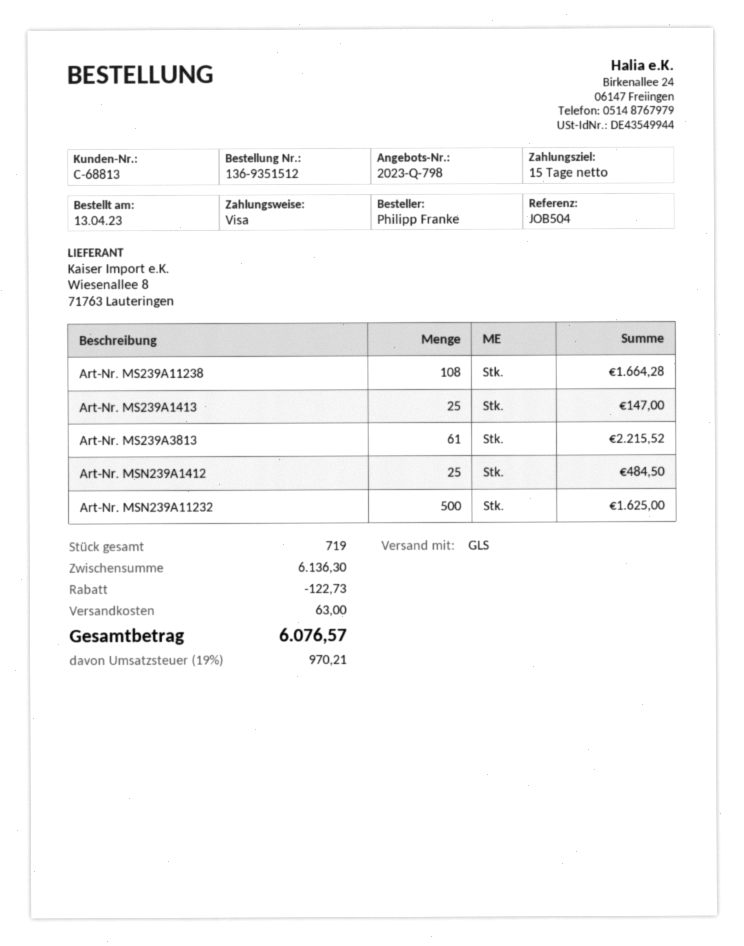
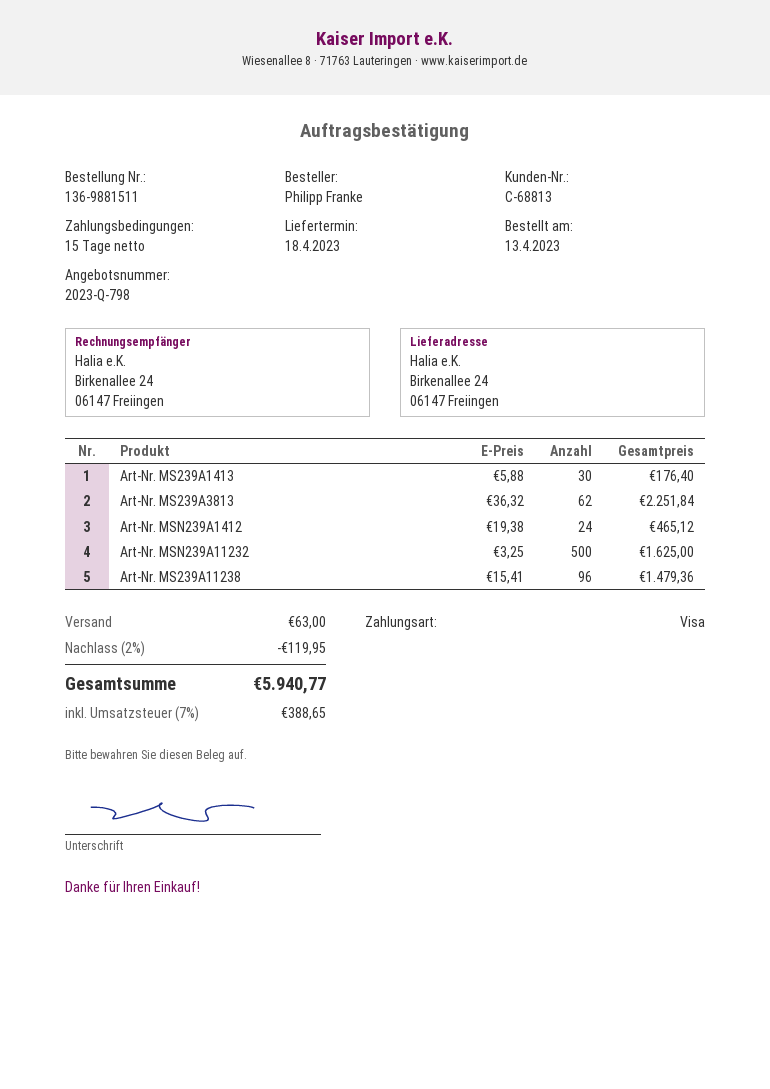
order number: 136-9351512 -> 136-9881511
Art-Nr. MS239A11238: 108 for 1664.28 -> 96 for 1479.36
Art-Nr. MS239A1413: 25 for 147.00 -> 30 for 176.40
Art-Nr. MS239A3813: 61 for 2215.52 -> 62 for 2251.84
Art-Nr. MSN239A1412: 25 for 484.50 -> 24 for 465.12
discount: 122.73 -> 119.95
tax: 19% = 970.21 -> 7% = 388.65
total: 6076.57 -> 5940.77

